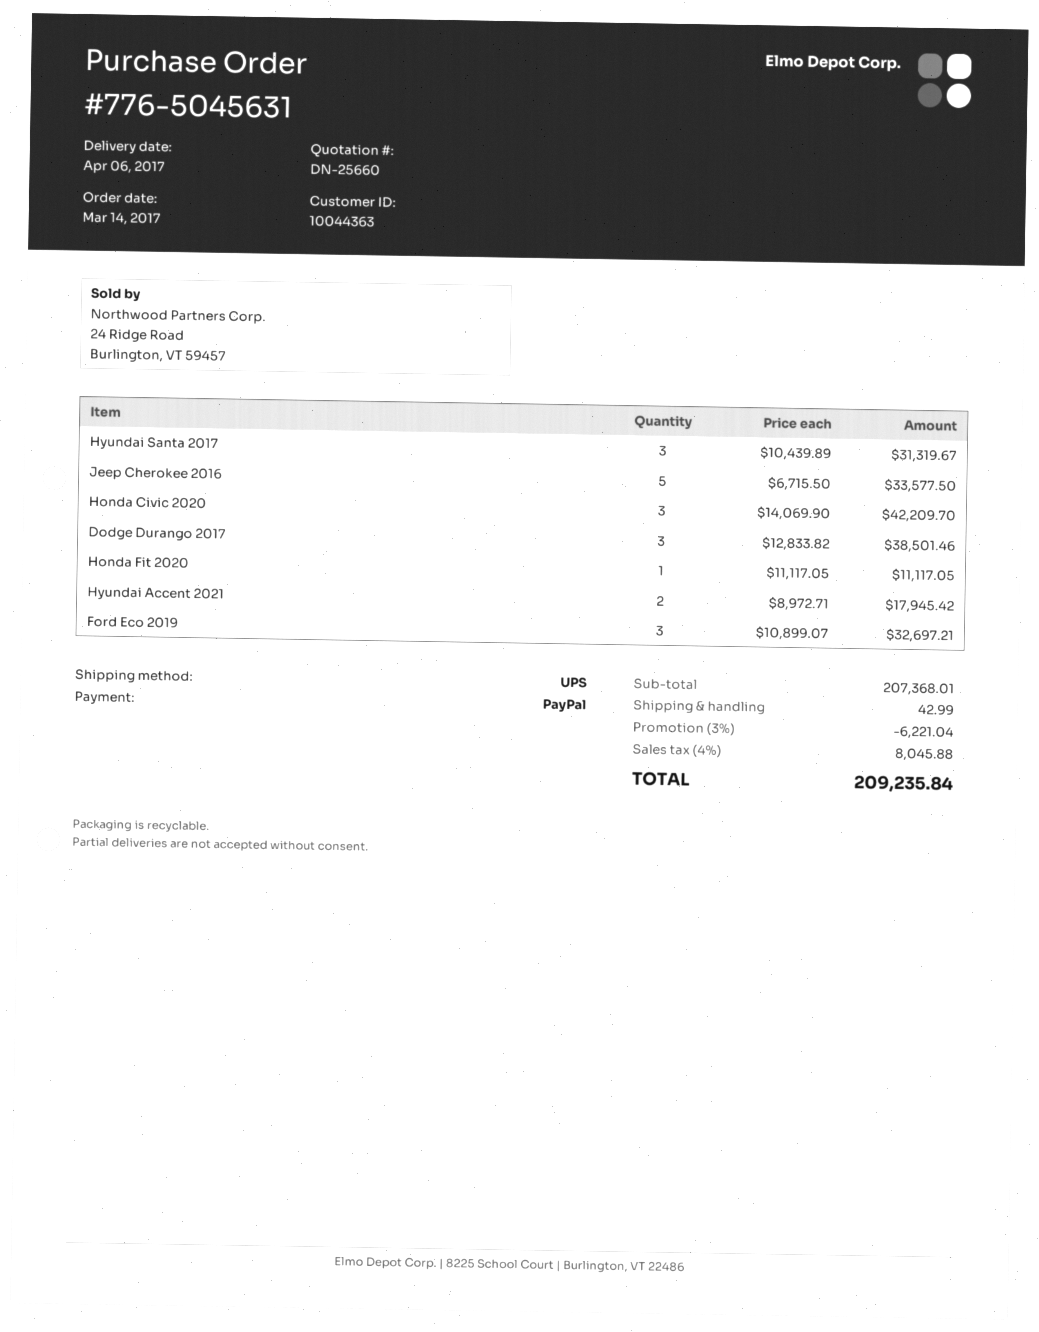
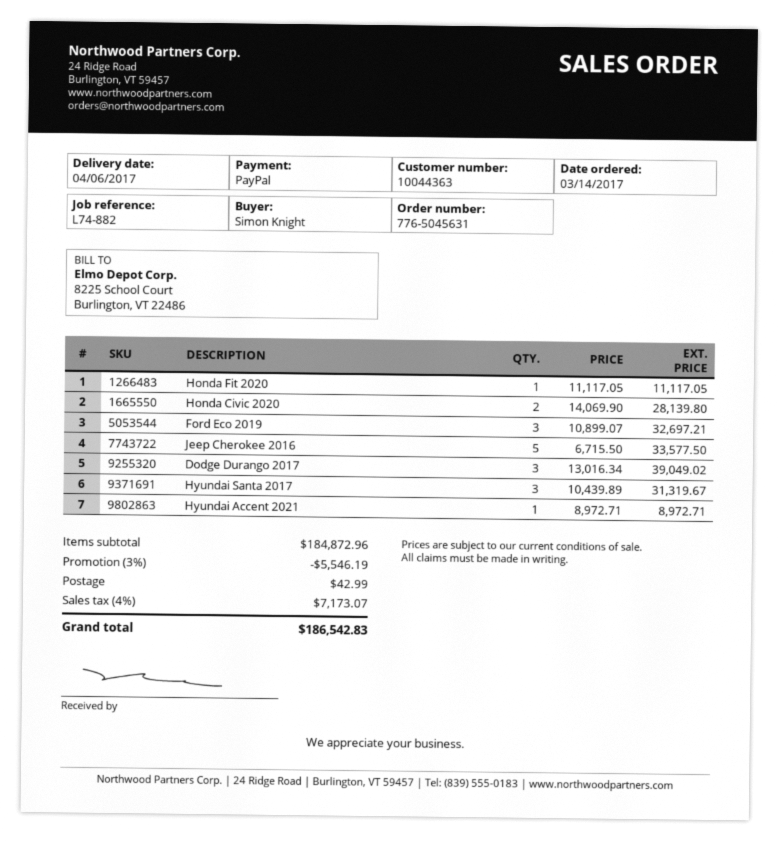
Honda Civic 2020: 3 x 14069.90 = 42209.70 -> 2 x 14069.90 = 28139.80
Dodge Durango 2017: 3 x 12833.82 = 38501.46 -> 3 x 13016.34 = 39049.02
Hyundai Accent 2021: 2 x 8972.71 = 17945.42 -> 1 x 8972.71 = 8972.71
subtotal: 207368.01 -> 184872.96
discount: 3% = 6221.04 -> 3% = 5546.19
tax: 4% = 8045.88 -> 4% = 7173.07
total: 209235.84 -> 186542.83

